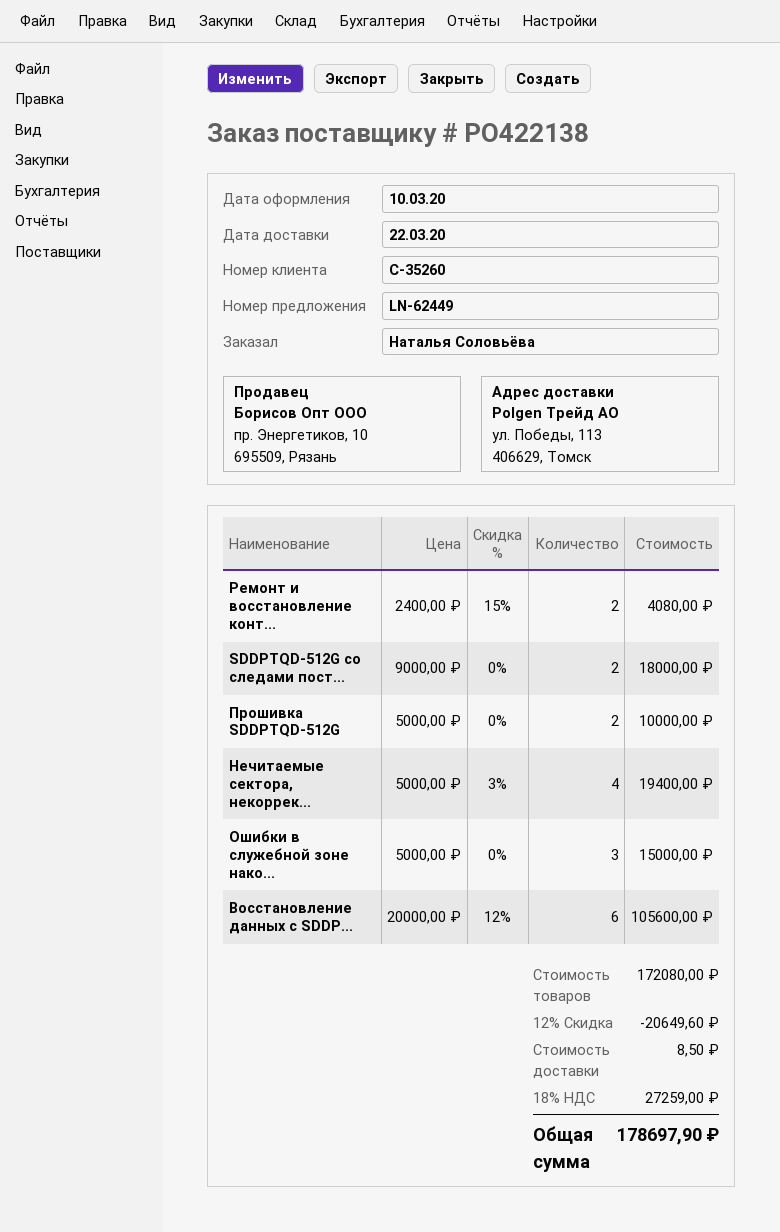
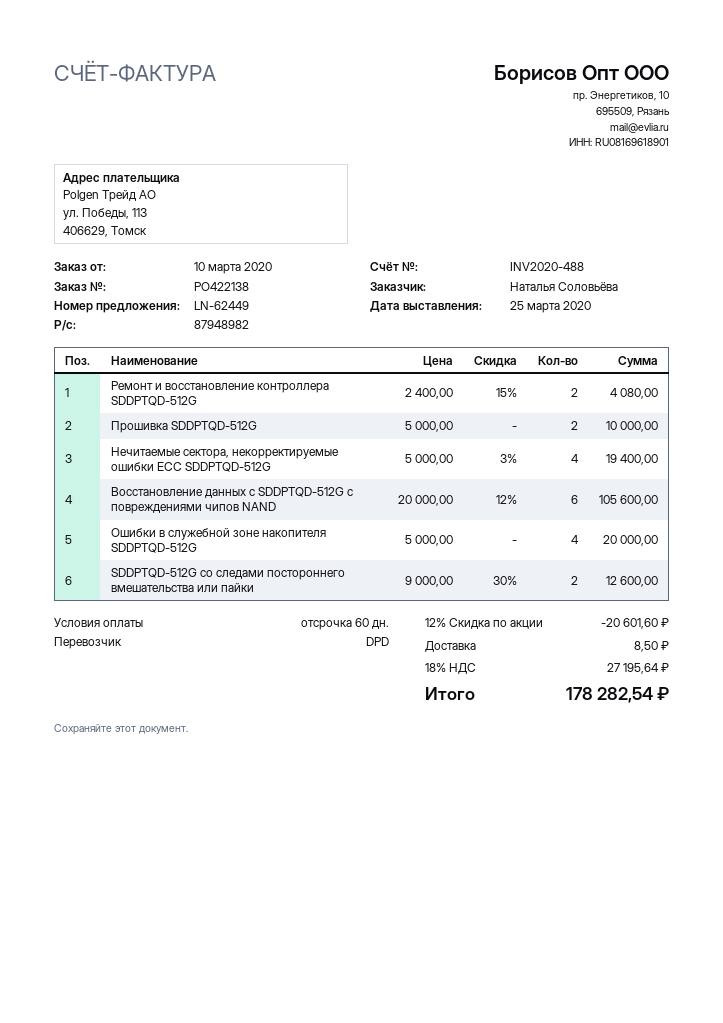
SDDPTQD-512G со следами пост...: 2 x 9000.00 = 18000.00 -> 2 x 9000.00 - 30% = 12600.00
Ошибки в служебной зоне нако...: 3 x 5000.00 = 15000.00 -> 4 x 5000.00 = 20000.00
discount: 12% = 20649.60 -> 12% = 20601.60
tax: 18% = 27259.00 -> 18% = 27195.64
total: 178697.90 -> 178282.54

